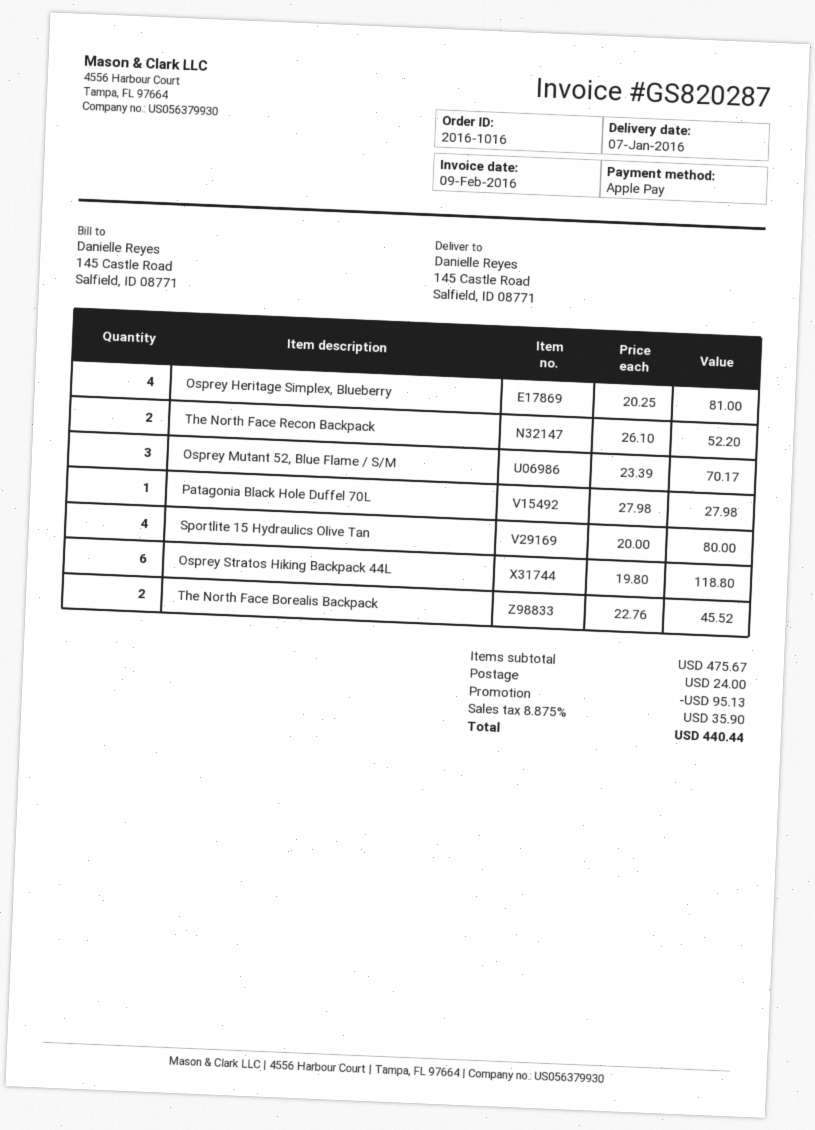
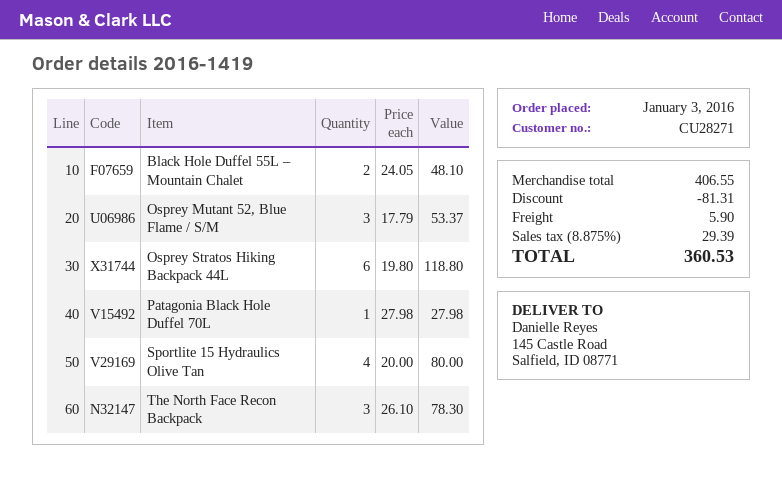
order number: 2016-1016 -> 2016-1419
Osprey Heritage Simplex, Blueberry: 4 x 20.25 = 81.00 -> none
The North Face Recon Backpack: 2 x 26.10 = 52.20 -> 3 x 26.10 = 78.30
Osprey Mutant 52, Blue Flame / S/M: 3 x 23.39 = 70.17 -> 3 x 17.79 = 53.37
The North Face Borealis Backpack: 2 x 22.76 = 45.52 -> none
Black Hole Duffel 55L – Mountain Chalet: none -> 2 x 24.05 = 48.10
subtotal: 475.67 -> 406.55
discount: 95.13 -> 81.31
shipping: 24.00 -> 5.90
tax: 8.875% = 35.90 -> 8.875% = 29.39
total: 440.44 -> 360.53

